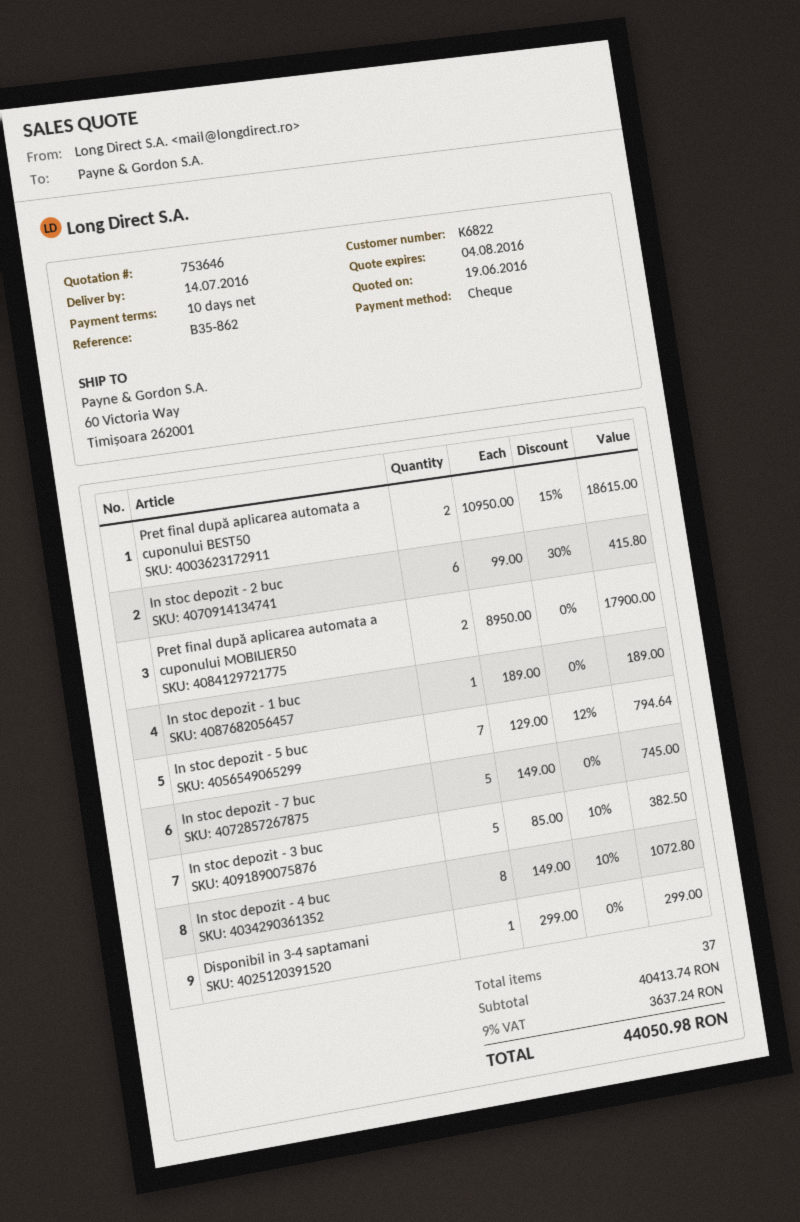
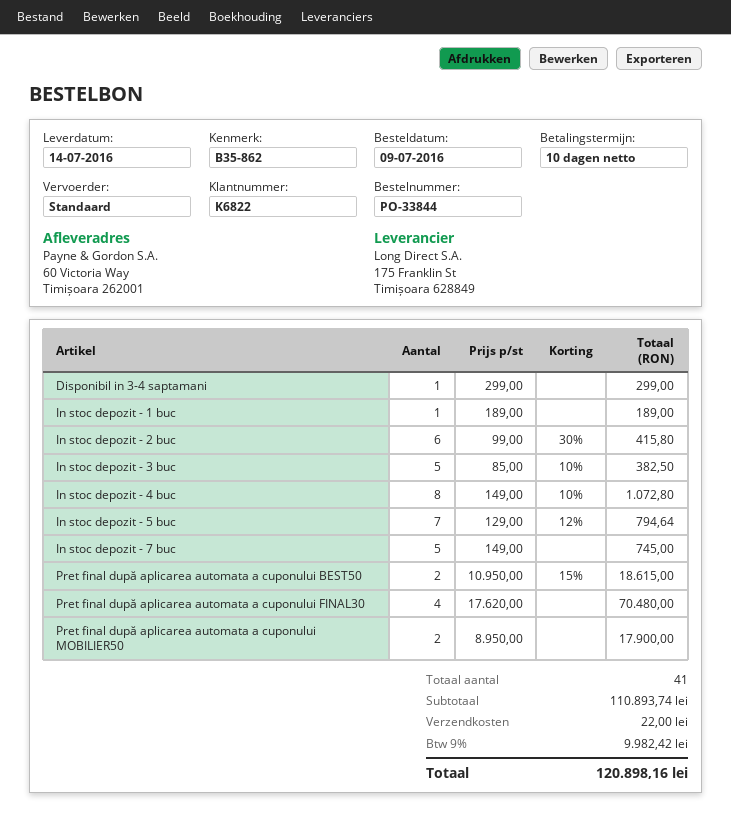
Pret final după aplicarea automata a cuponului FINAL30: none -> 4 x 17620.00 = 70480.00
total quantity: 37 -> 41
subtotal: 40413.74 -> 110893.74
shipping: none -> 22.00
tax: 9% = 3637.24 -> 9% = 9982.42
total: 44050.98 -> 120898.16

